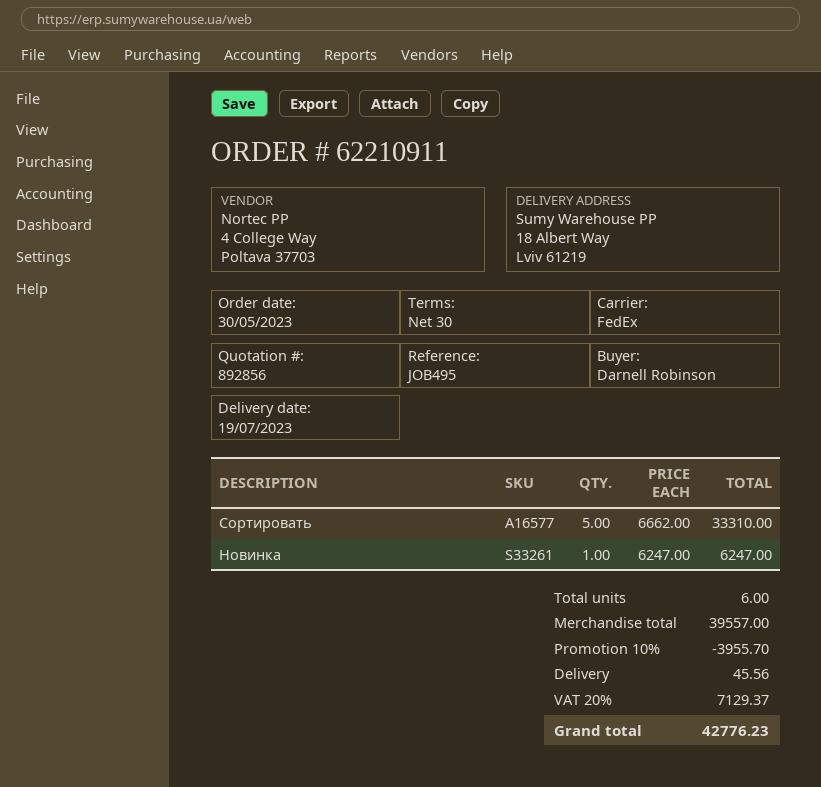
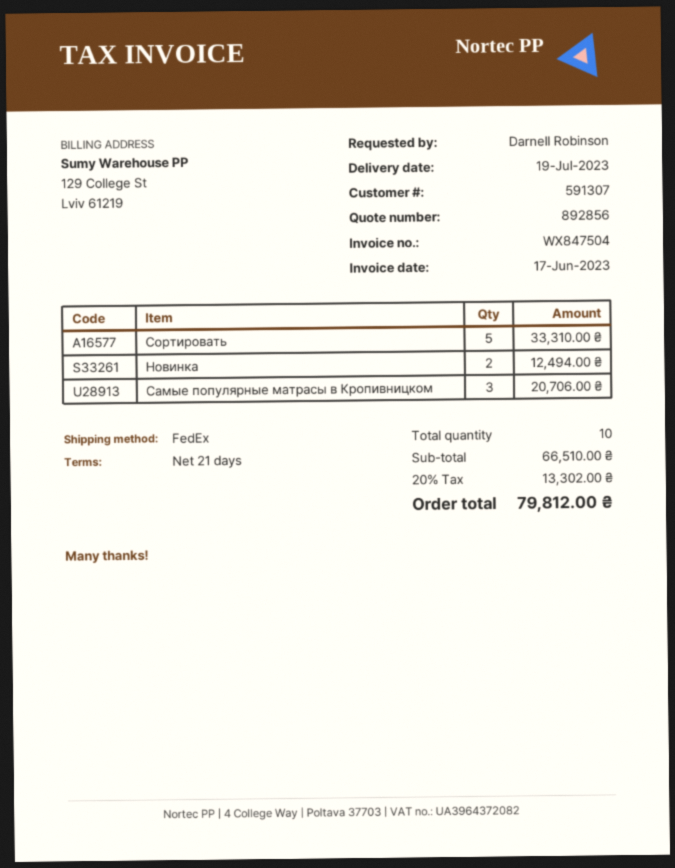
payment terms: 30 days -> 21 days
Новинка: 1 for 6247.00 -> 2 for 12494.00
Самые популярные матрасы в Кропивницком: none -> 3 for 20706.00
total quantity: 6 -> 10
subtotal: 39557.00 -> 66510.00
discount: 10% = 3955.70 -> none
shipping: 45.56 -> none
tax: 20% = 7129.37 -> 20% = 13302.00
total: 42776.23 -> 79812.00

